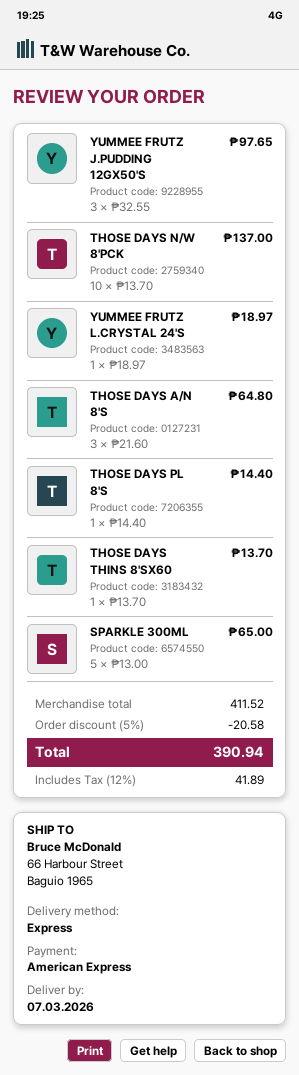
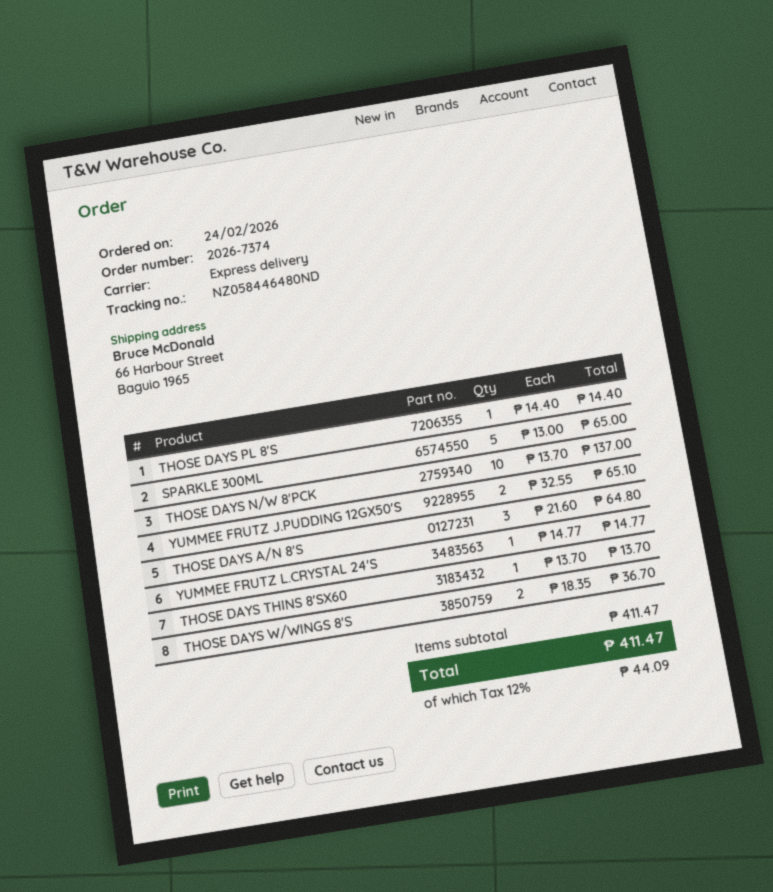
YUMMEE FRUTZ J.PUDDING 12GX50'S: 3 x 32.55 = 97.65 -> 2 x 32.55 = 65.10
YUMMEE FRUTZ L.CRYSTAL 24'S: 1 x 18.97 = 18.97 -> 1 x 14.77 = 14.77
THOSE DAYS W/WINGS 8'S: none -> 2 x 18.35 = 36.70
subtotal: 411.52 -> 411.47
discount: 5% = 20.58 -> none
tax: 12% = 41.89 -> 12% = 44.09
total: 390.94 -> 411.47

